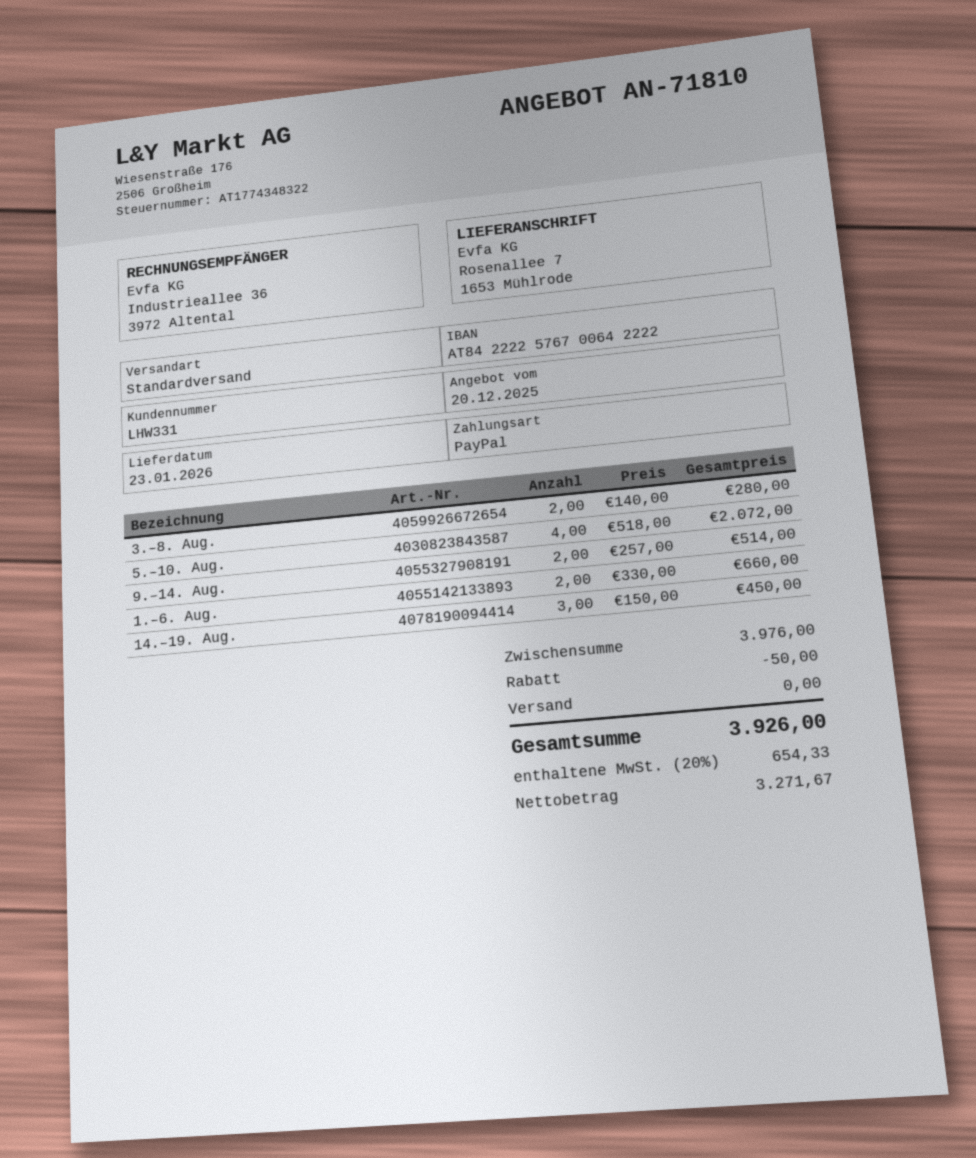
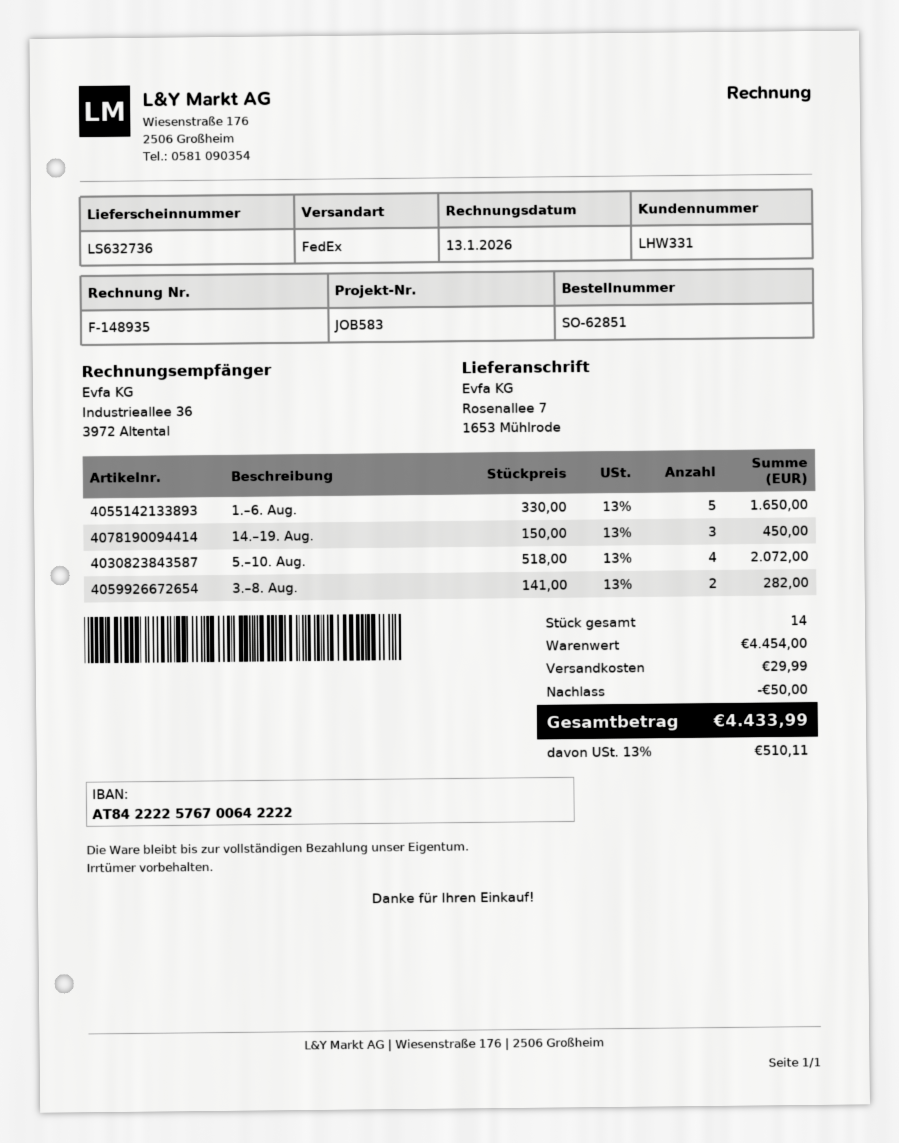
shipping method: standard -> FedEx
3.–8. Aug.: 2 x 140.00 = 280.00 -> 2 x 141.00 = 282.00
9.–14. Aug.: 2 x 257.00 = 514.00 -> none
1.–6. Aug.: 2 x 330.00 = 660.00 -> 5 x 330.00 = 1650.00
subtotal: 3976.00 -> 4454.00
shipping: 0.00 -> 29.99
tax: 20% = 654.33 -> 13% = 510.11
total: 3926.00 -> 4433.99

